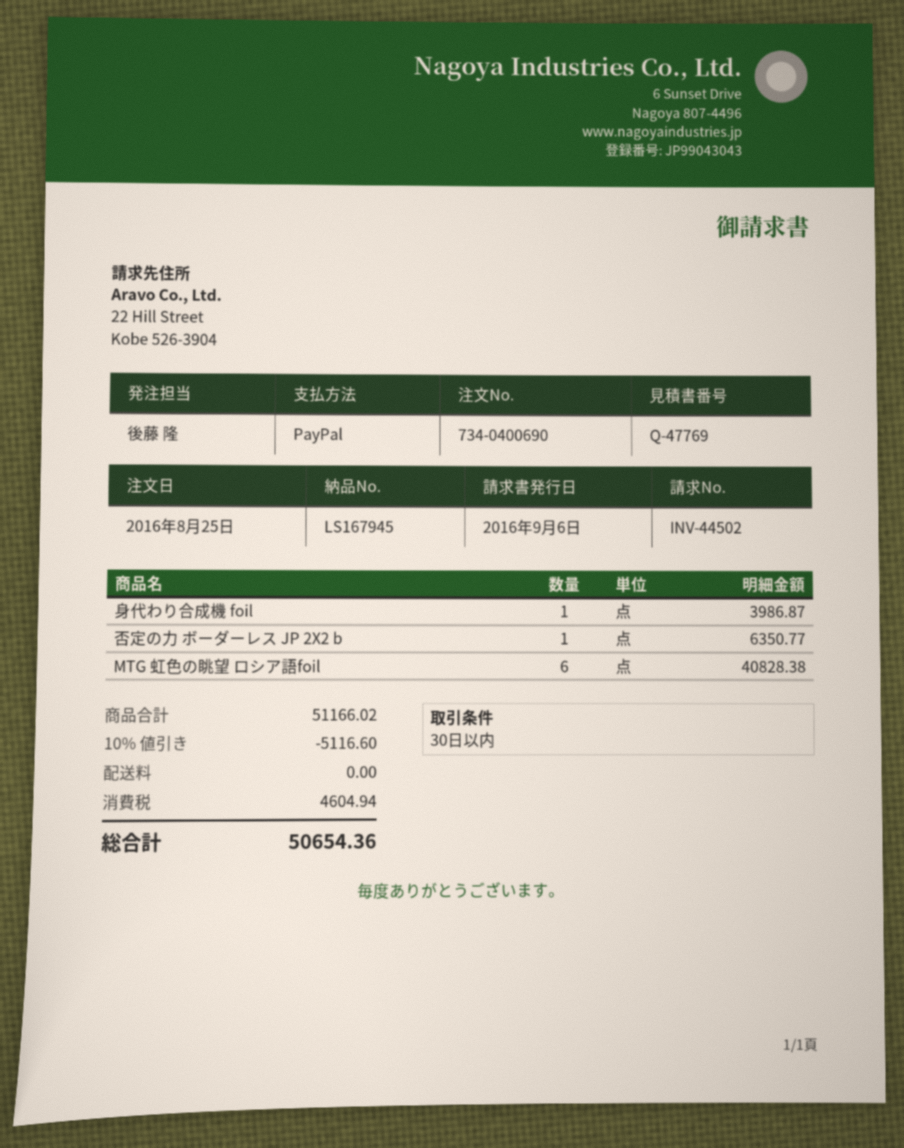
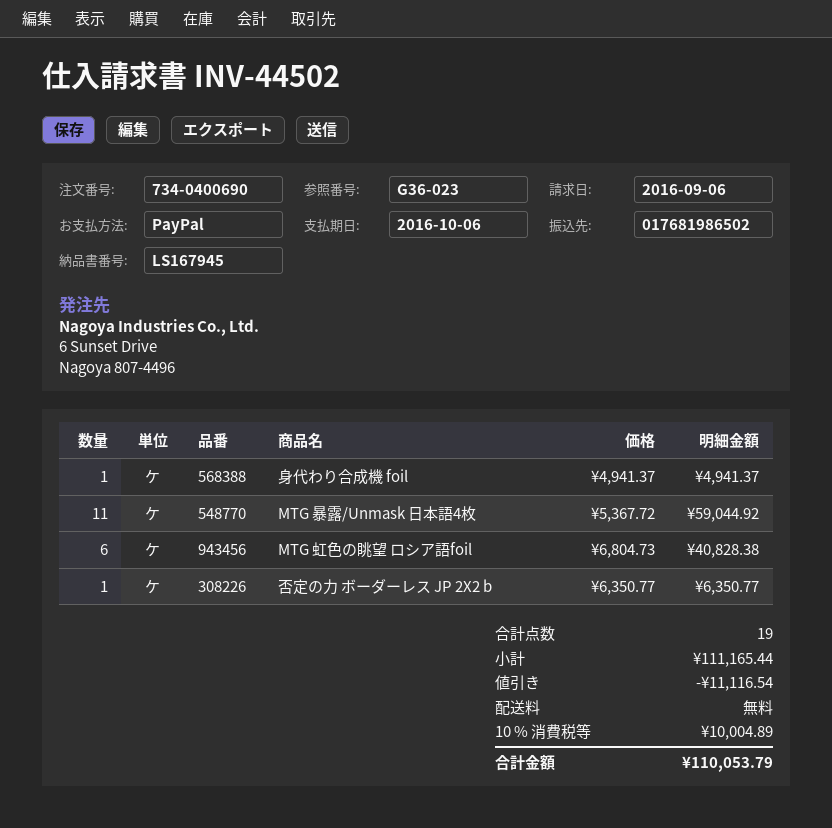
身代わり合成機 foil: 1 for 3986.87 -> 1 for 4941.37
MTG 暴露/Unmask 日本語4枚: none -> 11 for 59044.92
subtotal: 51166.02 -> 111165.44
discount: 5116.60 -> 11116.54
tax: 4604.94 -> 10004.89
total: 50654.36 -> 110053.79

